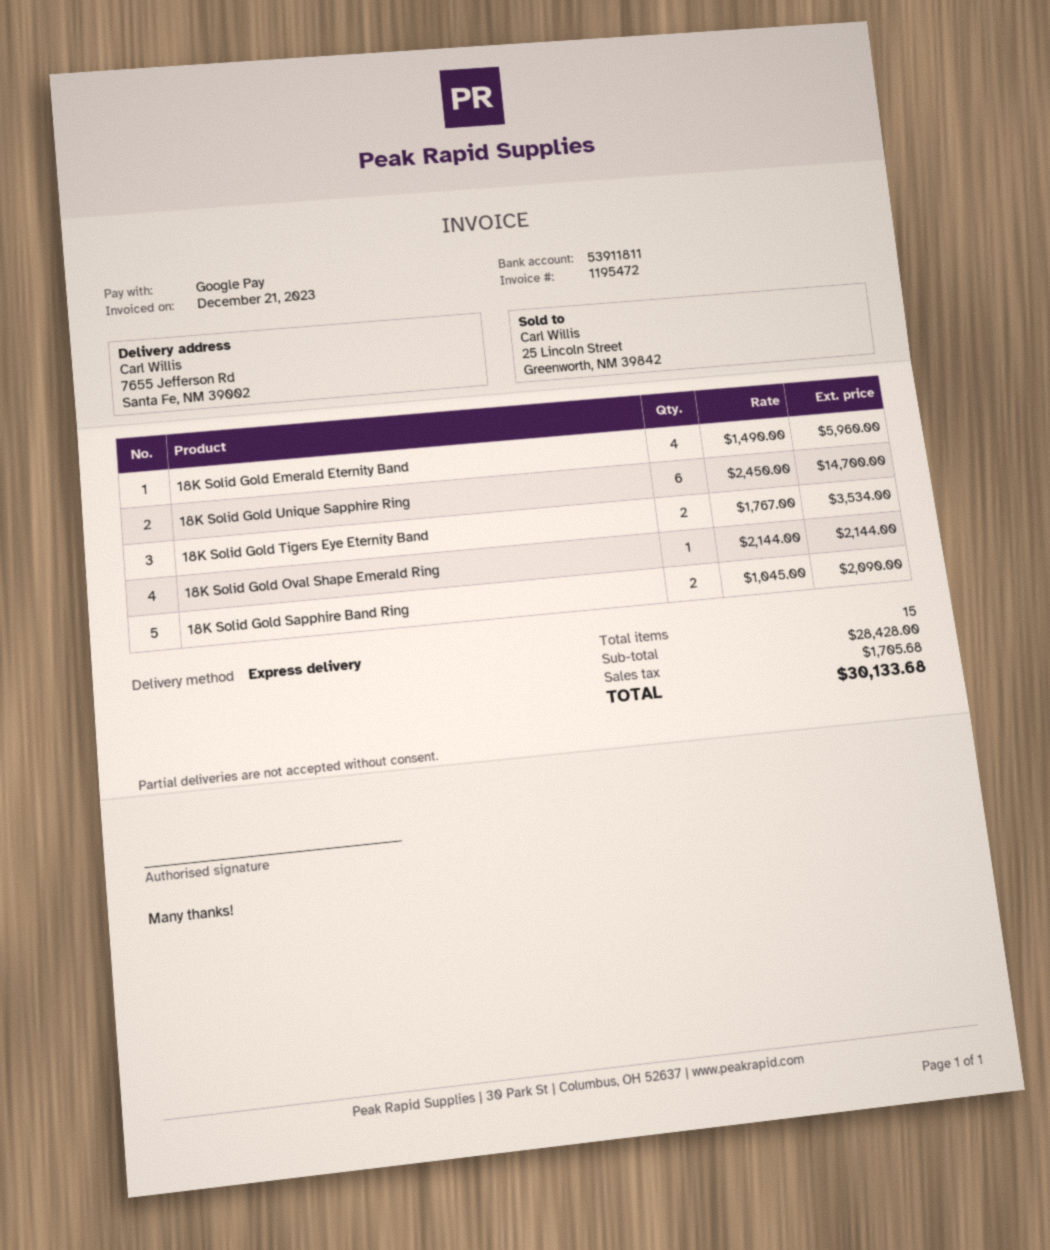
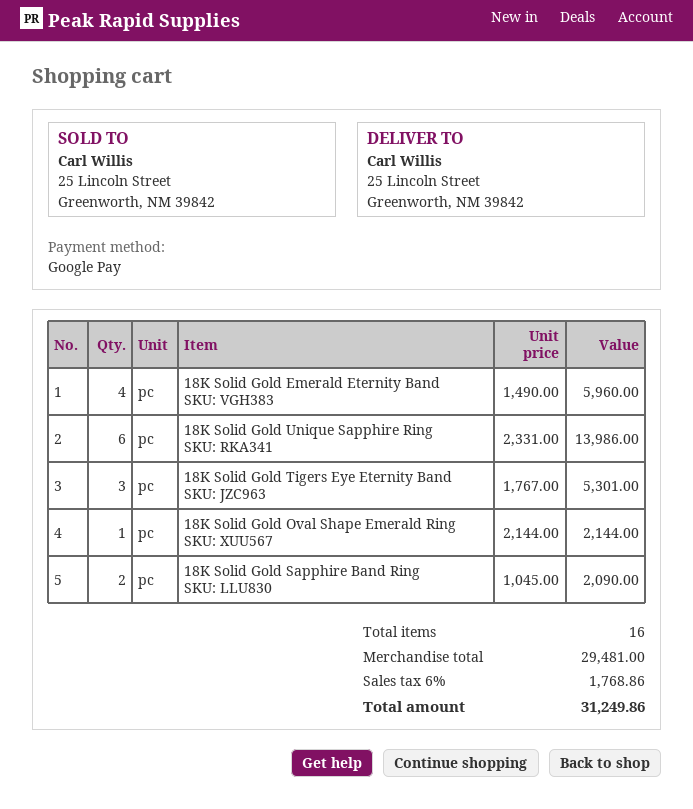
ship to: 7655 Jefferson Rd, Santa Fe, NM 39002 -> 25 Lincoln Street, Greenworth, NM 39842
18K Solid Gold Unique Sapphire Ring: 6 x 2450.00 = 14700.00 -> 6 x 2331.00 = 13986.00
18K Solid Gold Tigers Eye Eternity Band: 2 x 1767.00 = 3534.00 -> 3 x 1767.00 = 5301.00
total quantity: 15 -> 16
subtotal: 28428.00 -> 29481.00
tax: 1705.68 -> 1768.86
total: 30133.68 -> 31249.86

